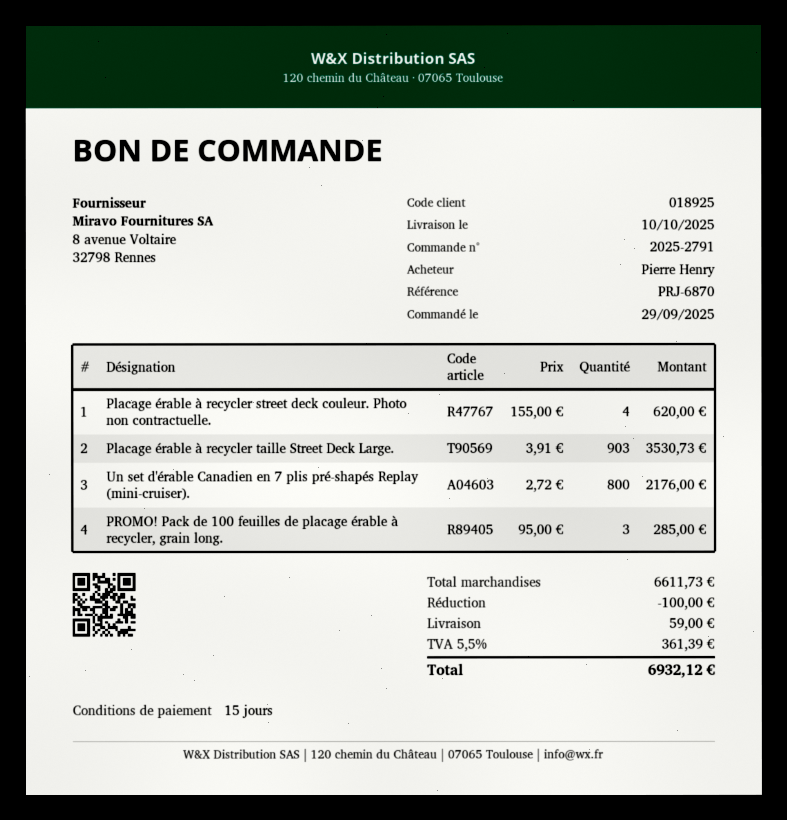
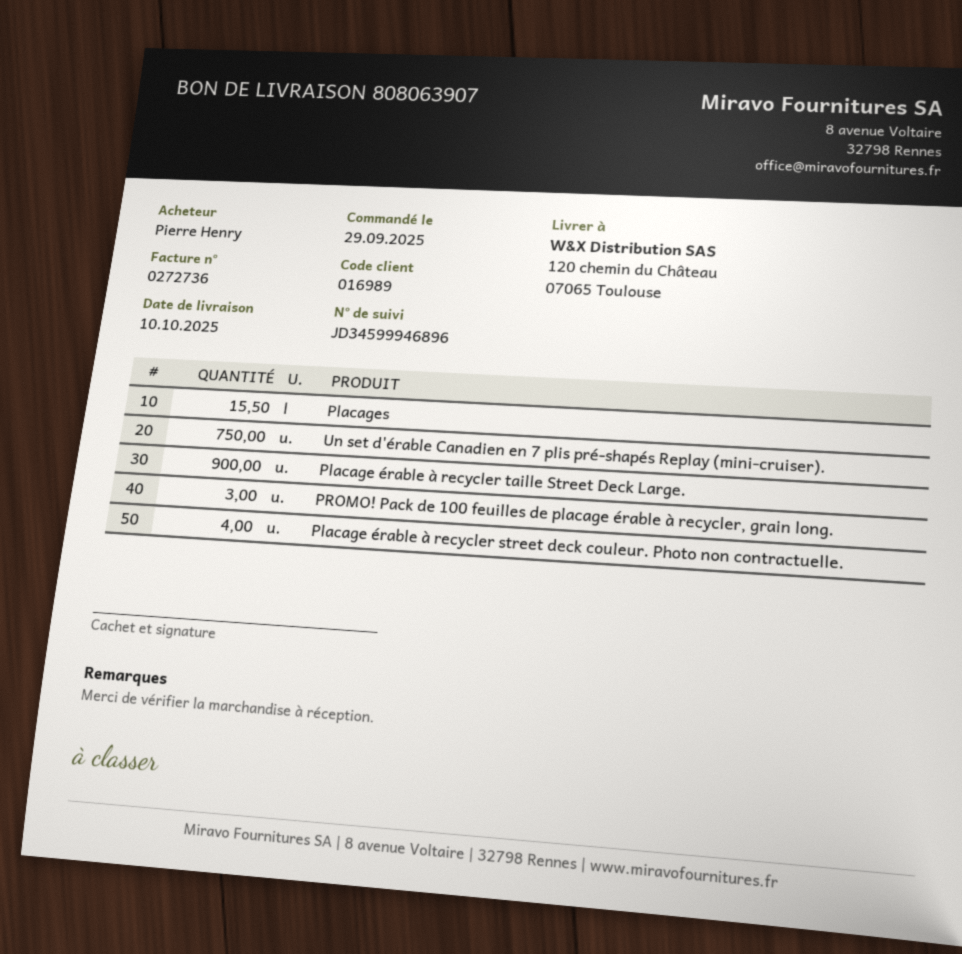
customer number: 018925 -> 016989
Placage érable à recycler taille Street Deck Large.: 903 -> 900
Un set d'érable Canadien en 7 plis pré-shapés Replay (mini-cruiser).: 800 -> 750
Placages: none -> 15.5

